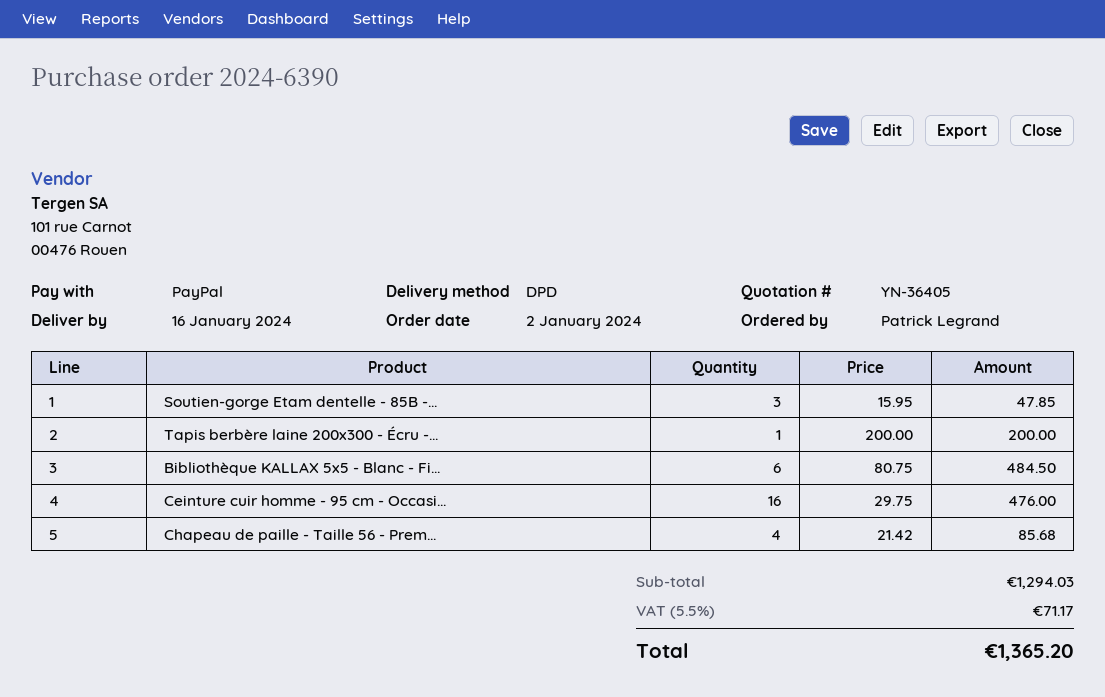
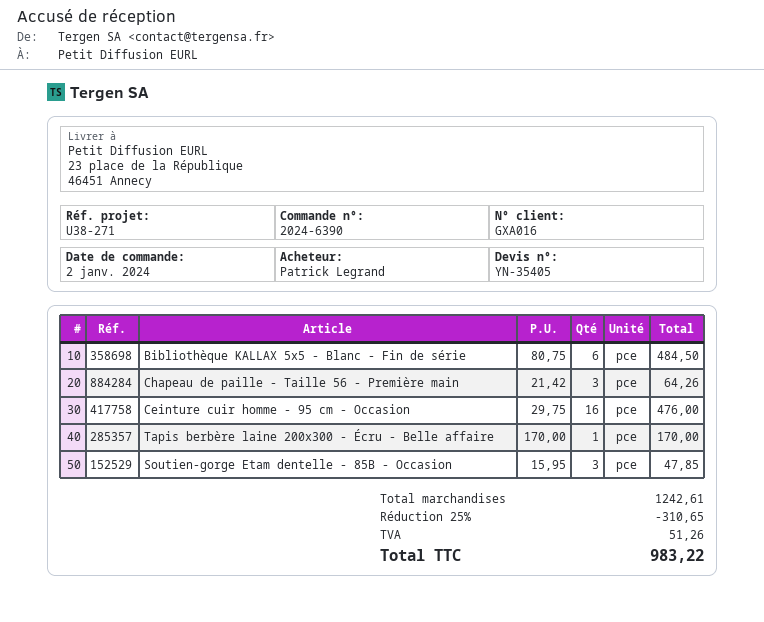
quote number: YN-36405 -> YN-35405
Tapis berbère laine 200x300 - Écru -...: 1 x 200.00 = 200.00 -> 1 x 170.00 = 170.00
Chapeau de paille - Taille 56 - Prem...: 4 x 21.42 = 85.68 -> 3 x 21.42 = 64.26
subtotal: 1294.03 -> 1242.61
discount: none -> 25% = 310.65
tax: 71.17 -> 51.26
total: 1365.20 -> 983.22

